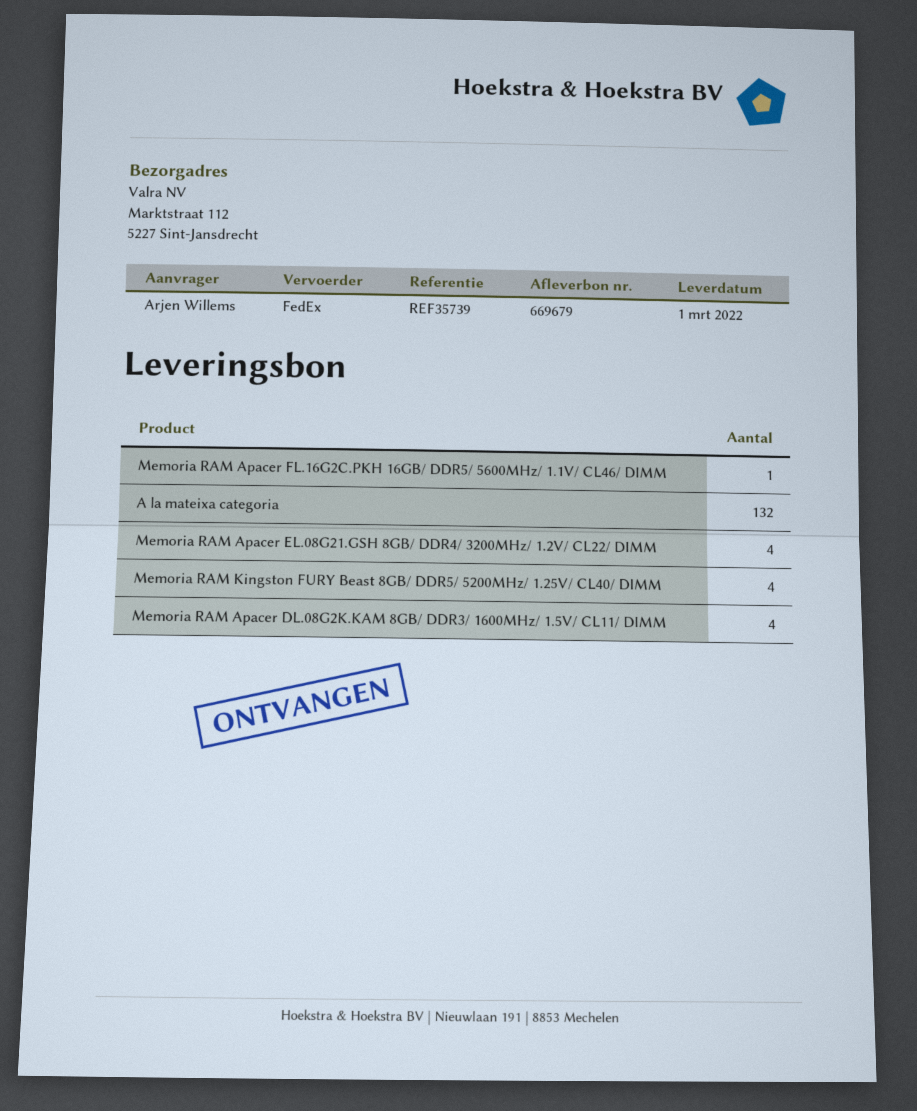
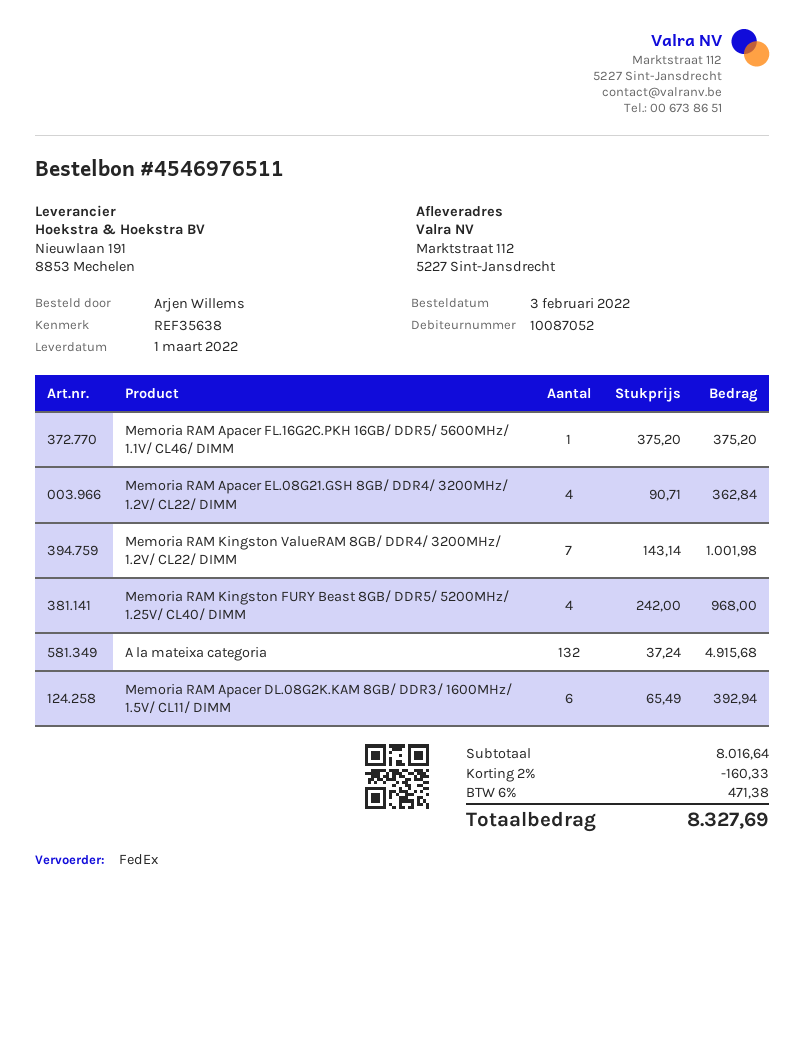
reference: REF35739 -> REF35638
Memoria RAM Apacer DL.08G2K.KAM 8GB/ DDR3/ 1600MHz/ 1.5V/ CL11/ DIMM: 4 -> 6
Memoria RAM Kingston ValueRAM 8GB/ DDR4/ 3200MHz/ 1.2V/ CL22/ DIMM: none -> 7

